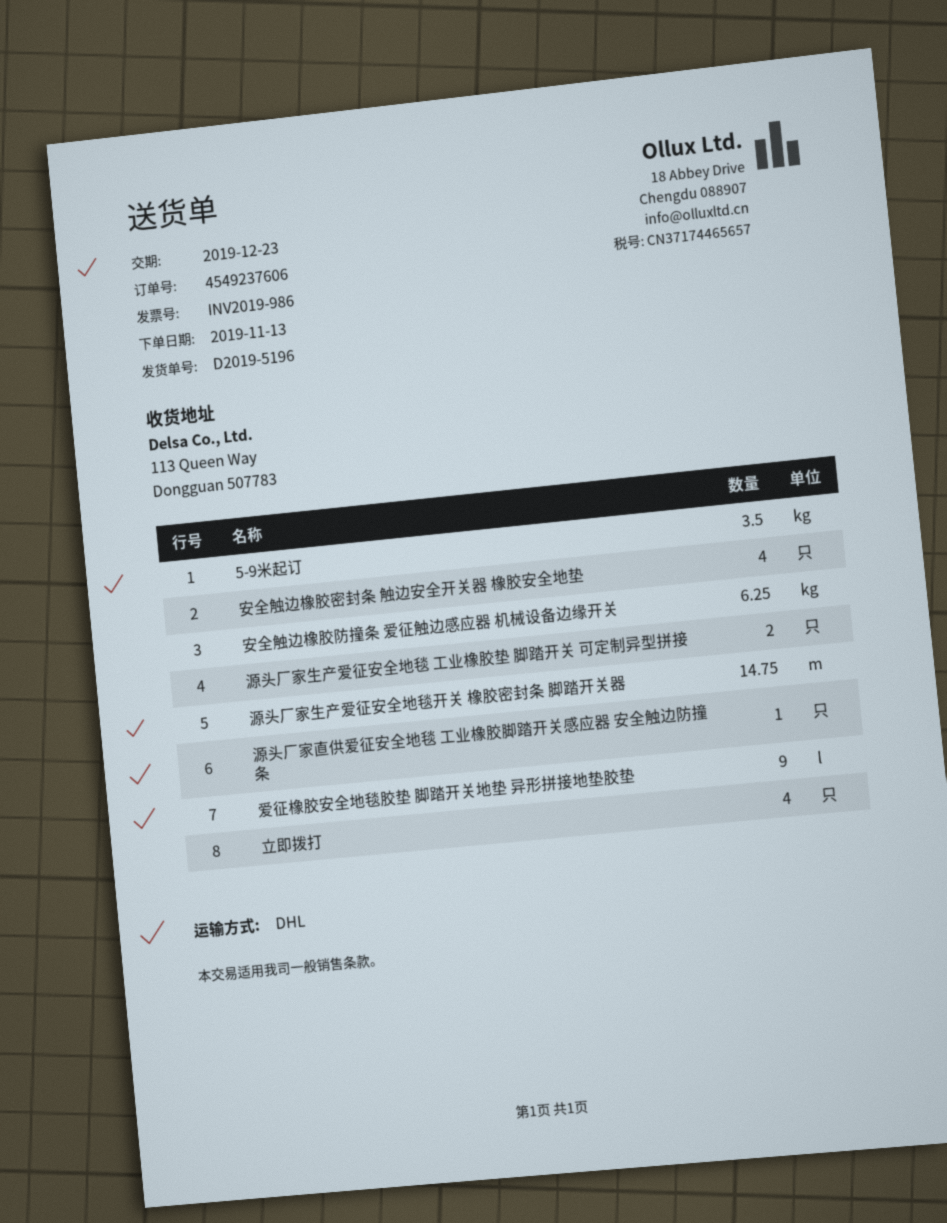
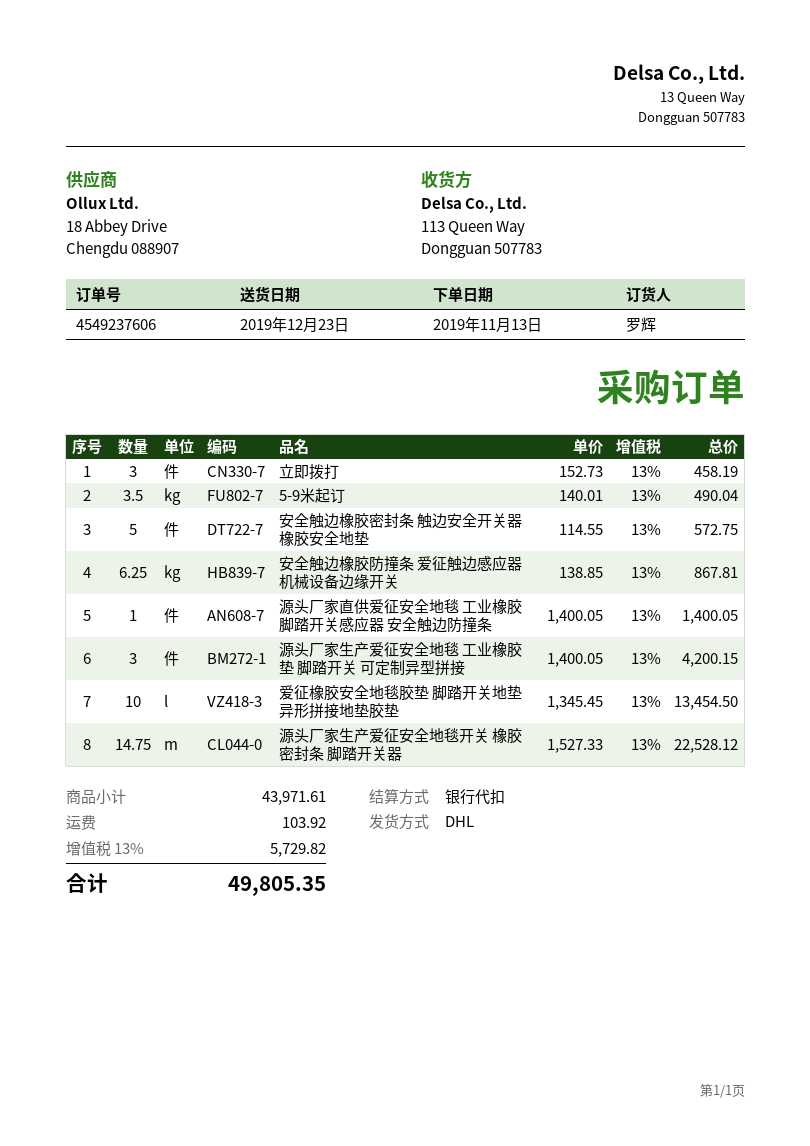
安全触边橡胶密封条 触边安全开关器 橡胶安全地垫: 4 -> 5
源头厂家生产爱征安全地毯 工业橡胶垫 脚踏开关 可定制异型拼接: 2 -> 3
爱征橡胶安全地毯胶垫 脚踏开关地垫 异形拼接地垫胶垫: 9 -> 10
立即拨打: 4 -> 3

